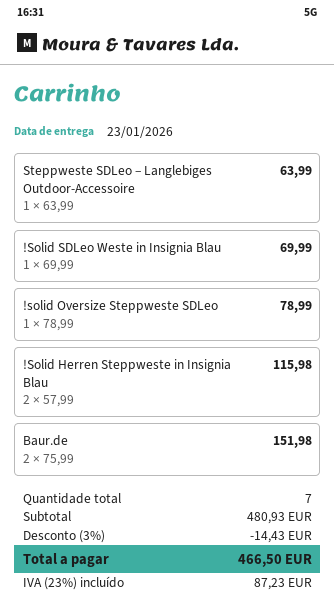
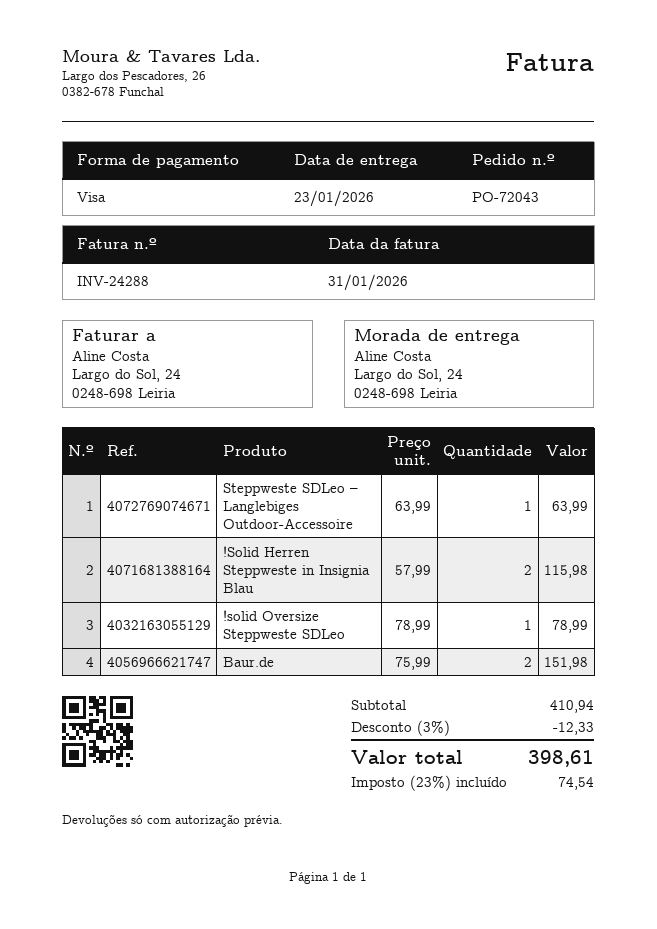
!Solid SDLeo Weste in Insignia Blau: 1 x 69.99 = 69.99 -> none
subtotal: 480.93 -> 410.94
discount: 3% = 14.43 -> 3% = 12.33
tax: 23% = 87.23 -> 23% = 74.54
total: 466.50 -> 398.61

